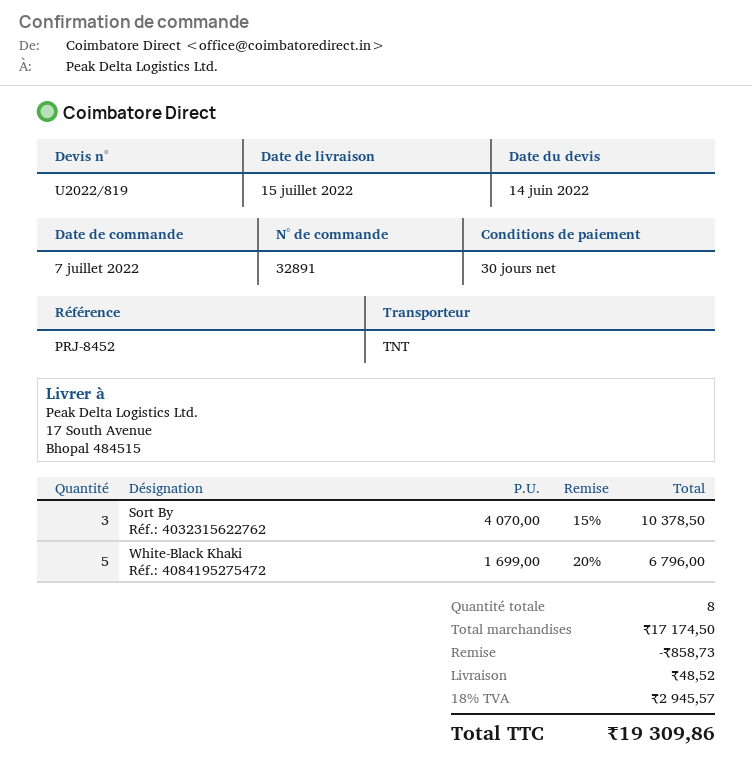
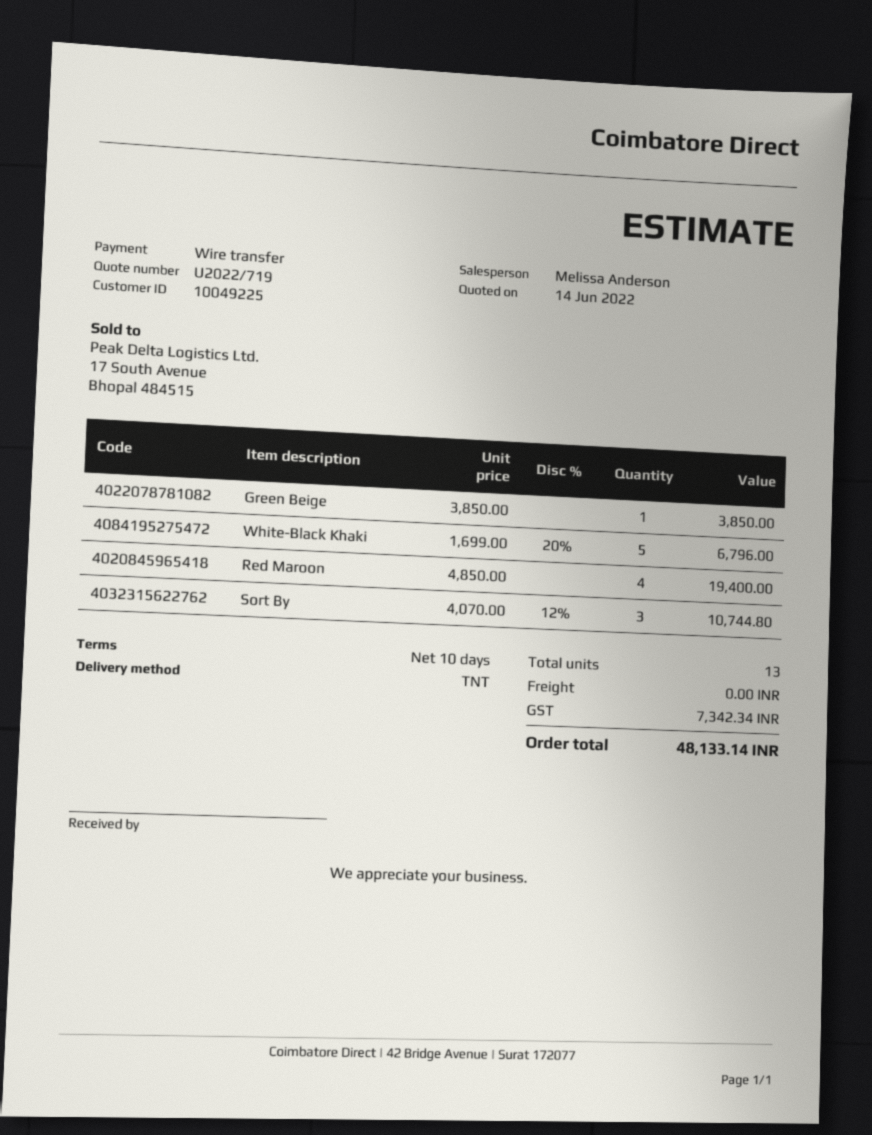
quote number: U2022/819 -> U2022/719
payment terms: 30 days -> 10 days
Sort By: 3 x 4070.00 - 15% = 10378.50 -> 3 x 4070.00 - 12% = 10744.80
Green Beige: none -> 1 x 3850.00 = 3850.00
Red Maroon: none -> 4 x 4850.00 = 19400.00
total quantity: 8 -> 13
discount: 858.73 -> none
shipping: 48.52 -> 0.00
tax: 2945.57 -> 7342.34
total: 19309.86 -> 48133.14

